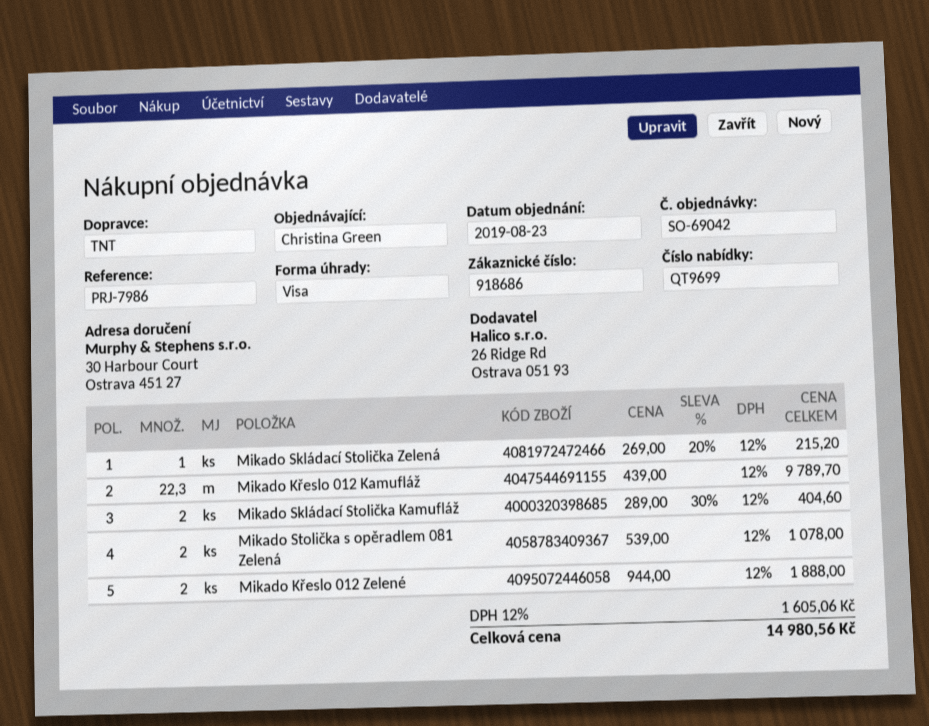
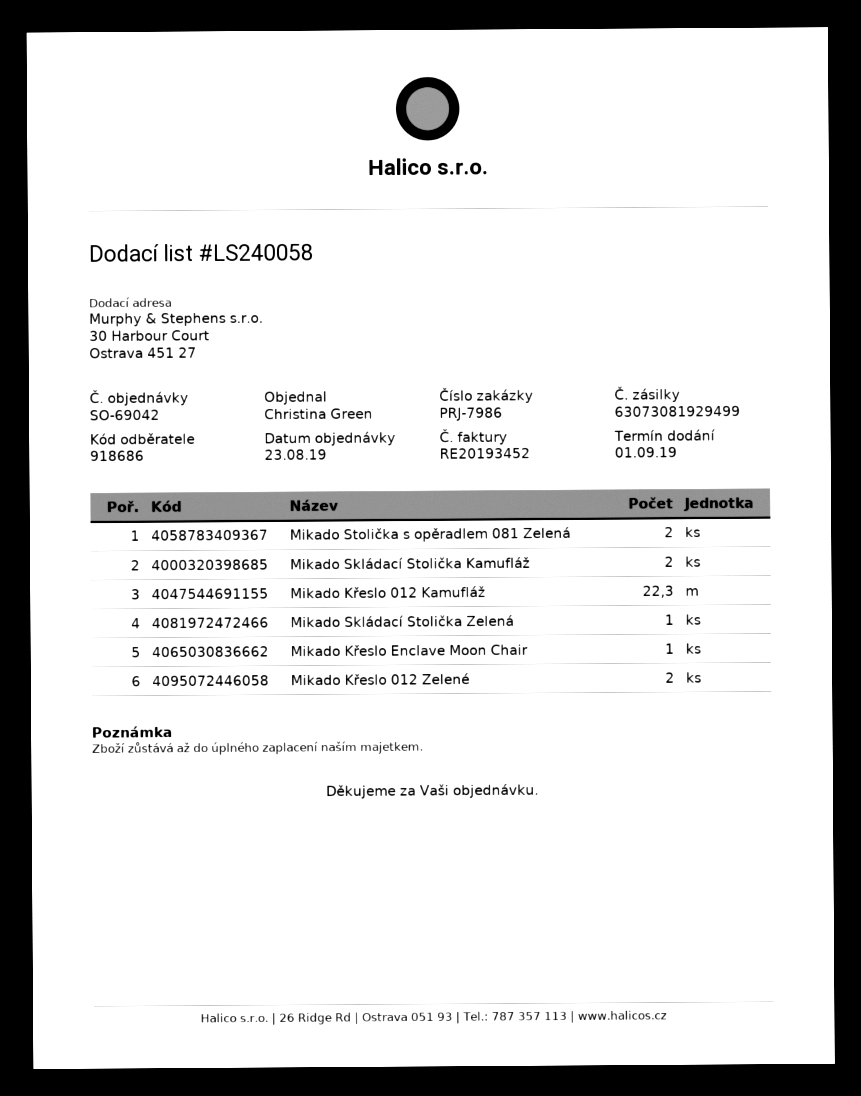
Mikado Křeslo Enclave Moon Chair: none -> 1

